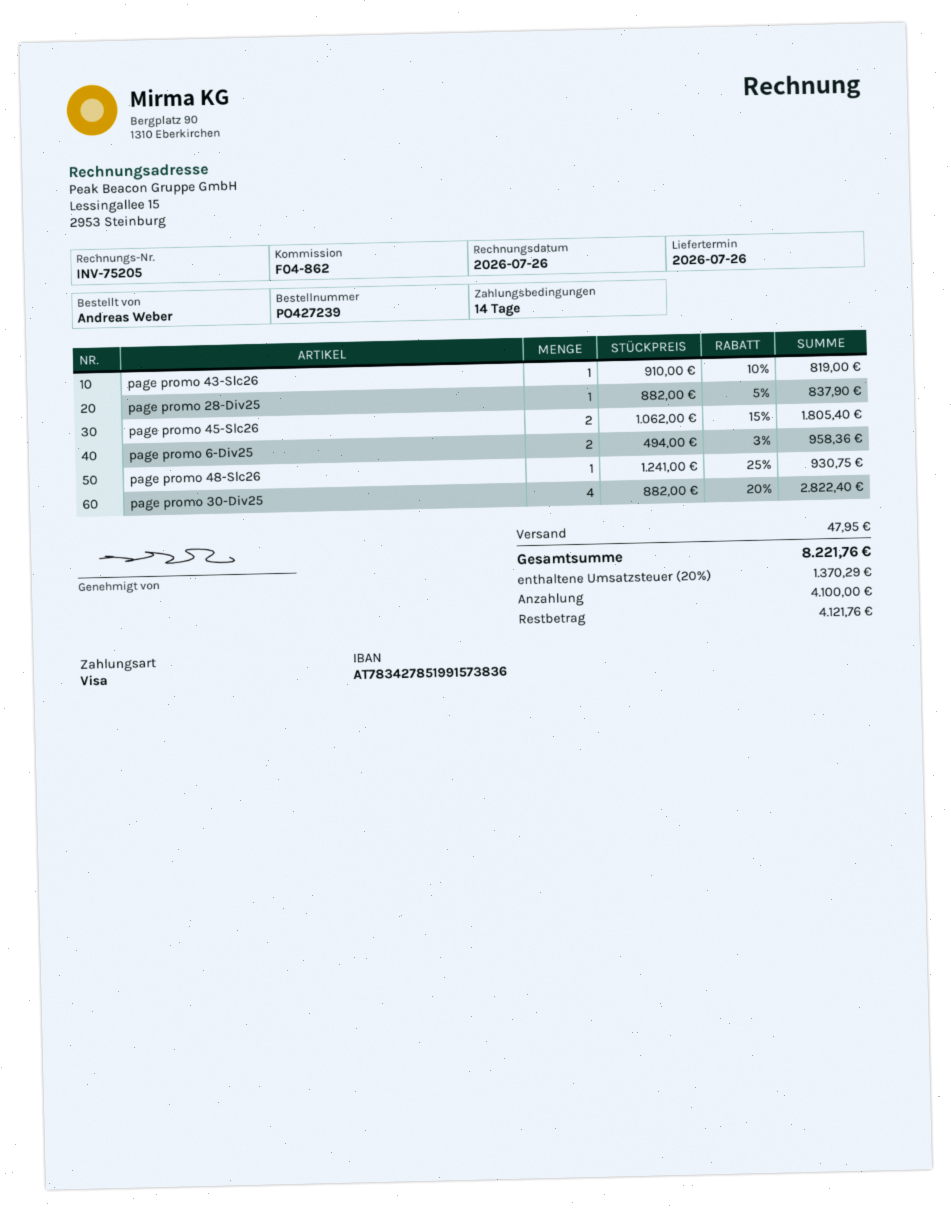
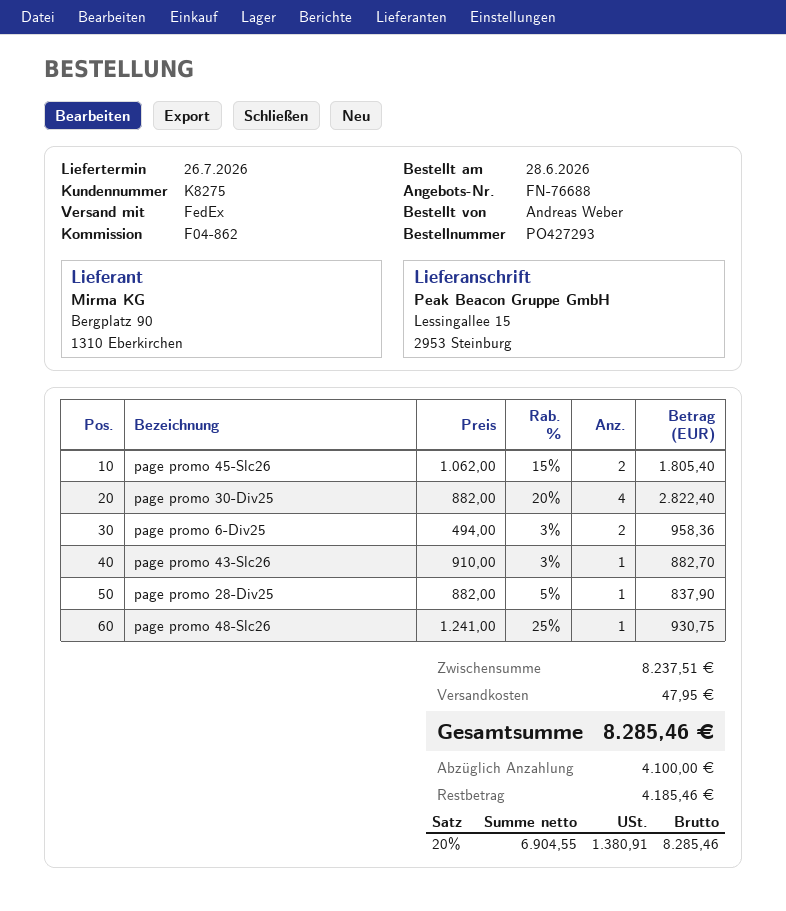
order number: PO427239 -> PO427293
page promo 43-Slc26: 1 x 910.00 - 10% = 819.00 -> 1 x 910.00 - 3% = 882.70
tax: 20% = 1370.29 -> 20% = 1380.91
total: 8221.76 -> 8285.46
balance: 4121.76 -> 4185.46

